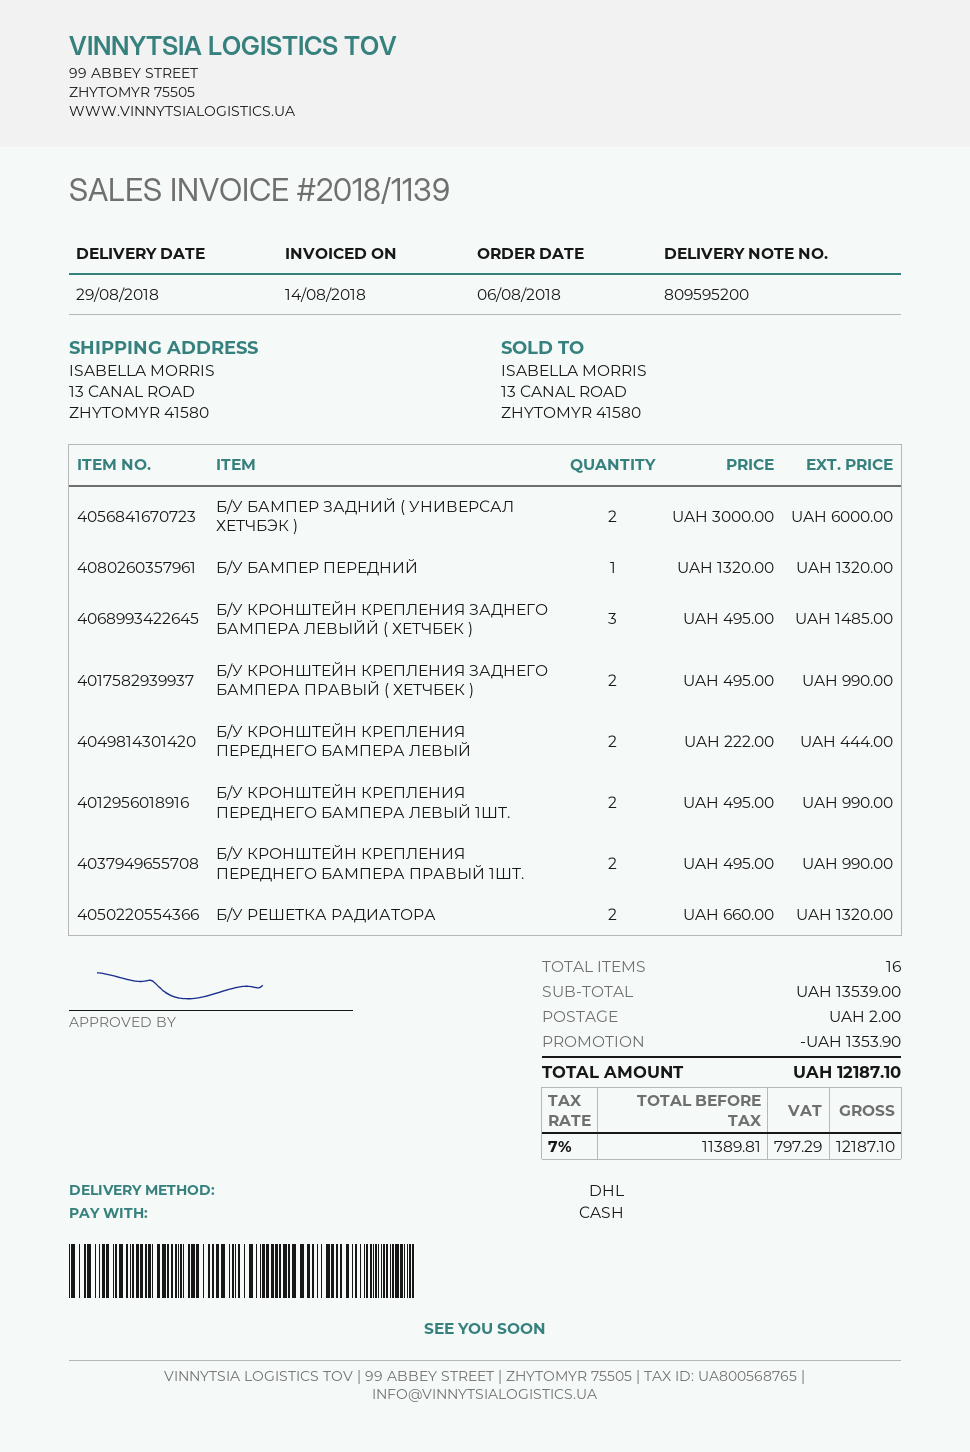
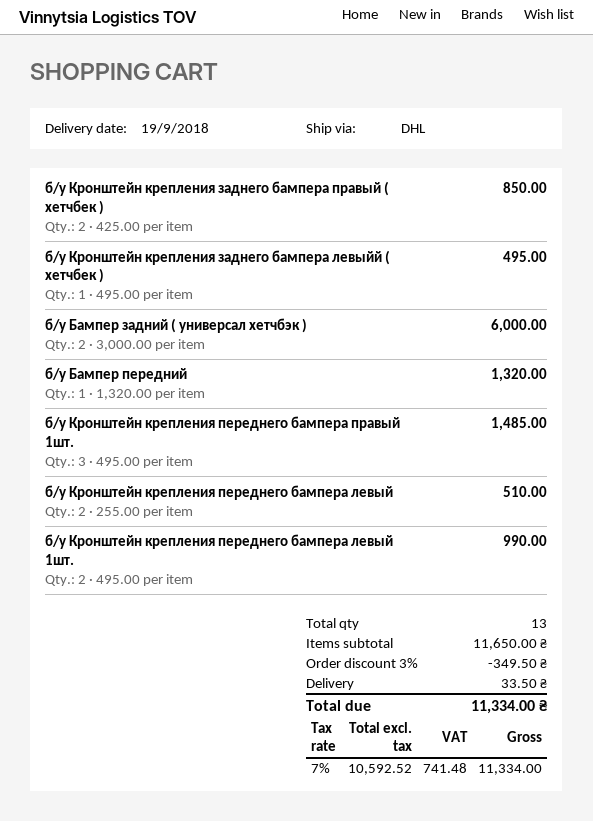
delivery date: 2018-08-29 -> 2018-09-19
Б/У КРОНШТЕЙН КРЕПЛЕНИЯ ЗАДНЕГО БАМПЕРА ЛЕВЫЙЙ ( ХЕТЧБЕК ): 3 x 495.00 = 1485.00 -> 1 x 495.00 = 495.00
Б/У КРОНШТЕЙН КРЕПЛЕНИЯ ЗАДНЕГО БАМПЕРА ПРАВЫЙ ( ХЕТЧБЕК ): 2 x 495.00 = 990.00 -> 2 x 425.00 = 850.00
Б/У КРОНШТЕЙН КРЕПЛЕНИЯ ПЕРЕДНЕГО БАМПЕРА ЛЕВЫЙ: 2 x 222.00 = 444.00 -> 2 x 255.00 = 510.00
Б/У КРОНШТЕЙН КРЕПЛЕНИЯ ПЕРЕДНЕГО БАМПЕРА ПРАВЫЙ 1ШТ.: 2 x 495.00 = 990.00 -> 3 x 495.00 = 1485.00
Б/У РЕШЕТКА РАДИАТОРА: 2 x 660.00 = 1320.00 -> none
total quantity: 16 -> 13
subtotal: 13539.00 -> 11650.00
discount: 1353.90 -> 349.50
shipping: 2.00 -> 33.50
net: 11389.81 -> 10592.52
tax: 7% = 797.29 -> 7% = 741.48
total: 12187.10 -> 11334.00

